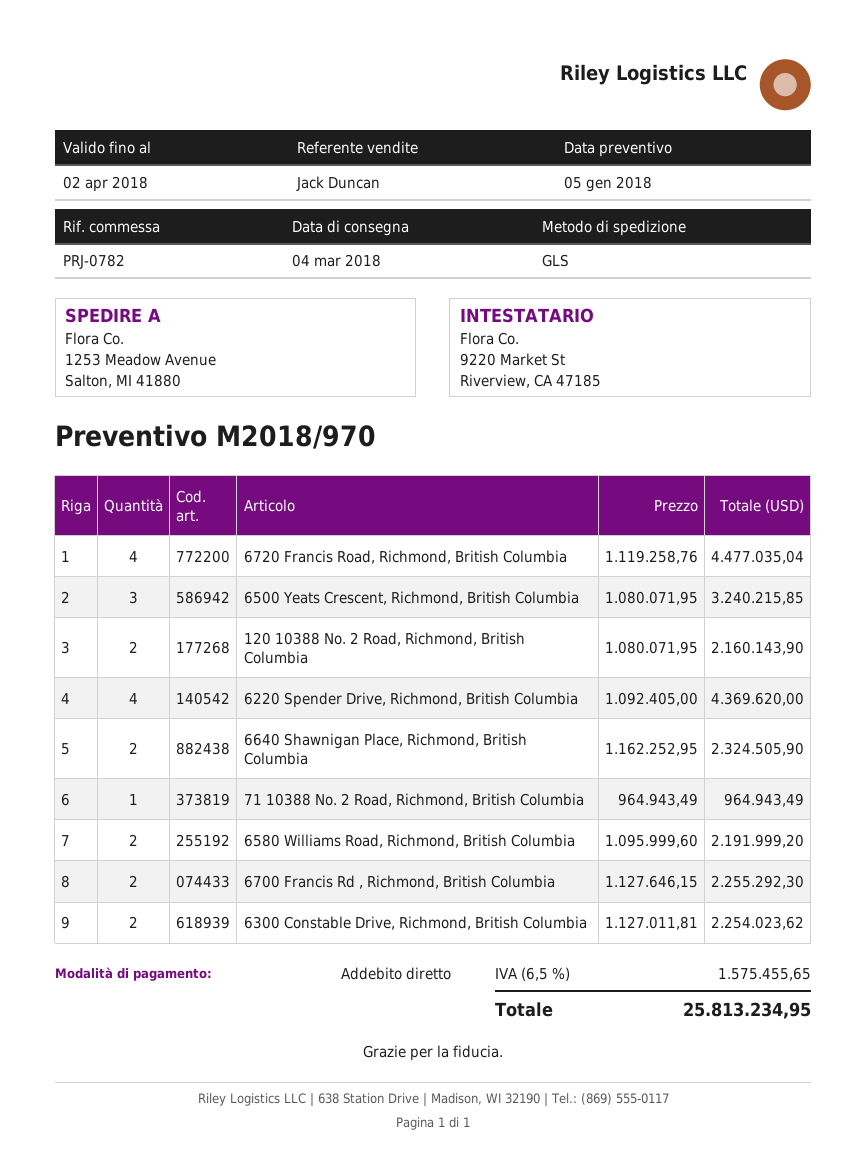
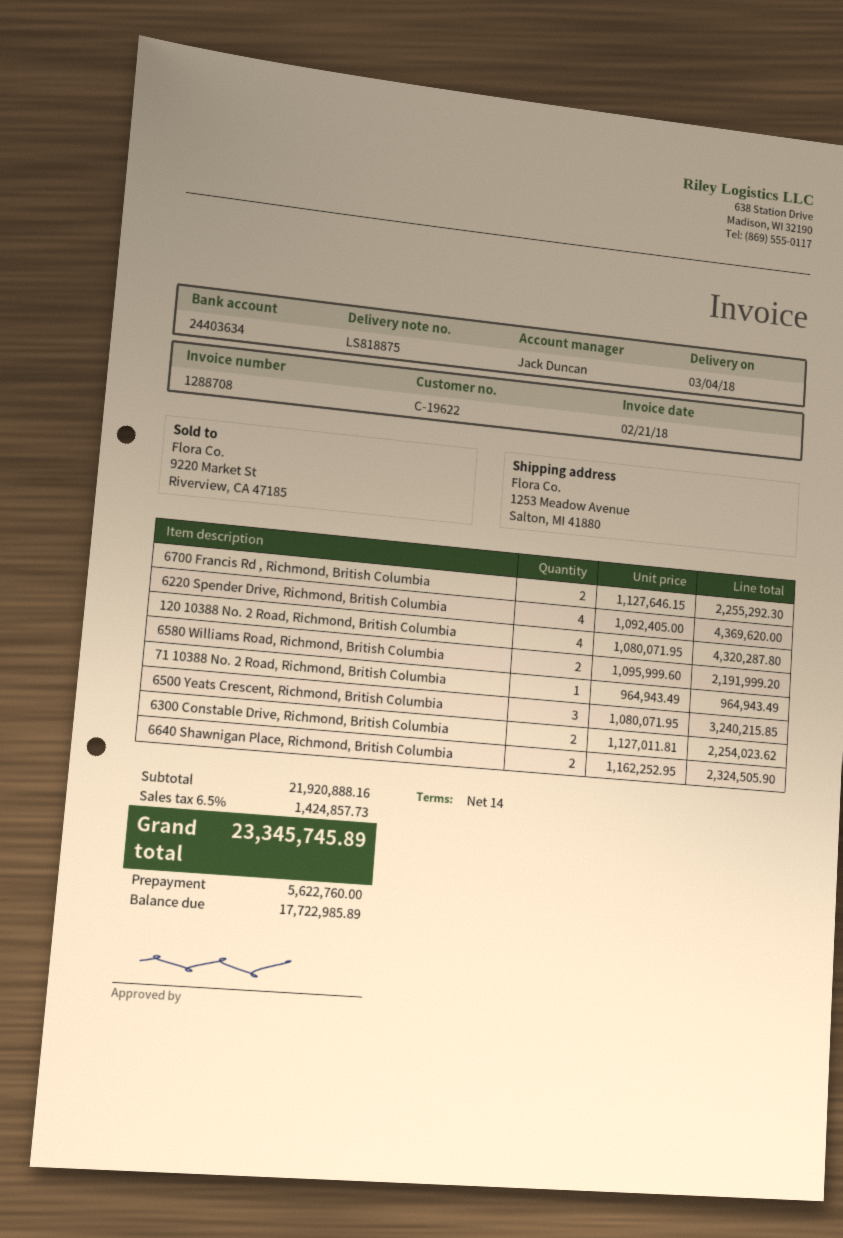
6720 Francis Road, Richmond, British Columbia: 4 x 1119258.76 = 4477035.04 -> none
120 10388 No. 2 Road, Richmond, British Columbia: 2 x 1080071.95 = 2160143.90 -> 4 x 1080071.95 = 4320287.80
tax: 6.5% = 1575455.65 -> 6.5% = 1424857.73
total: 25813234.95 -> 23345745.89

